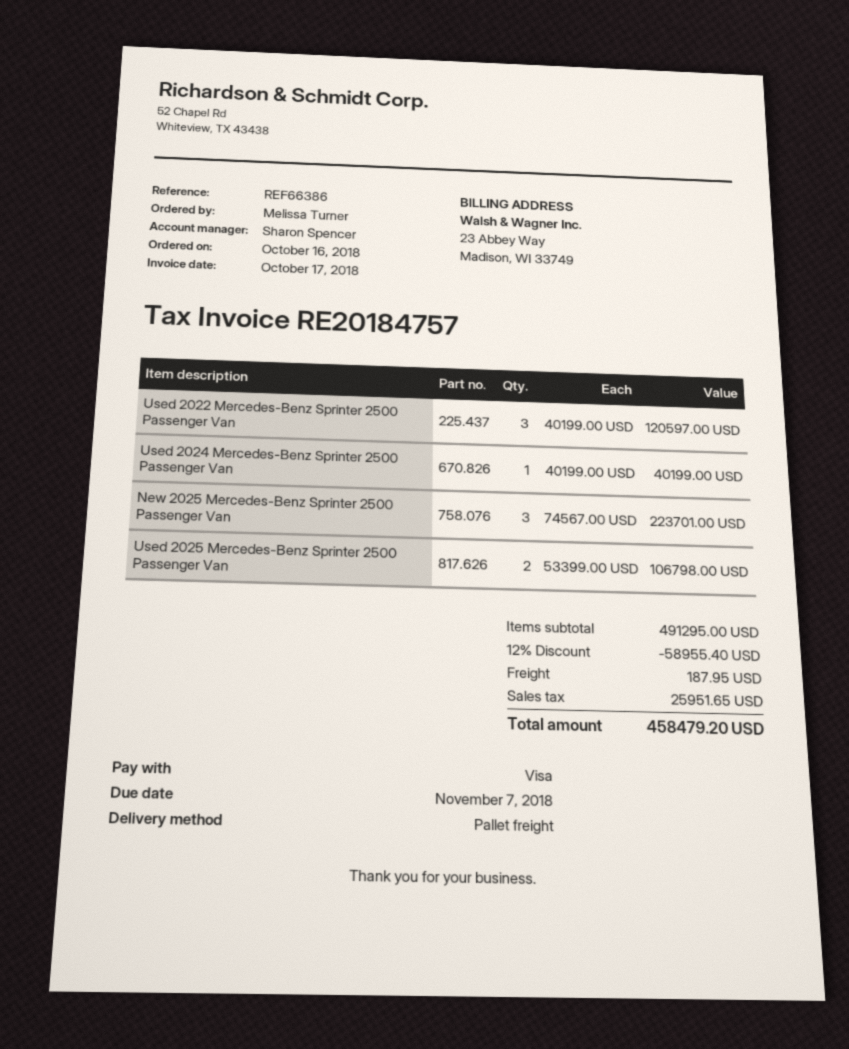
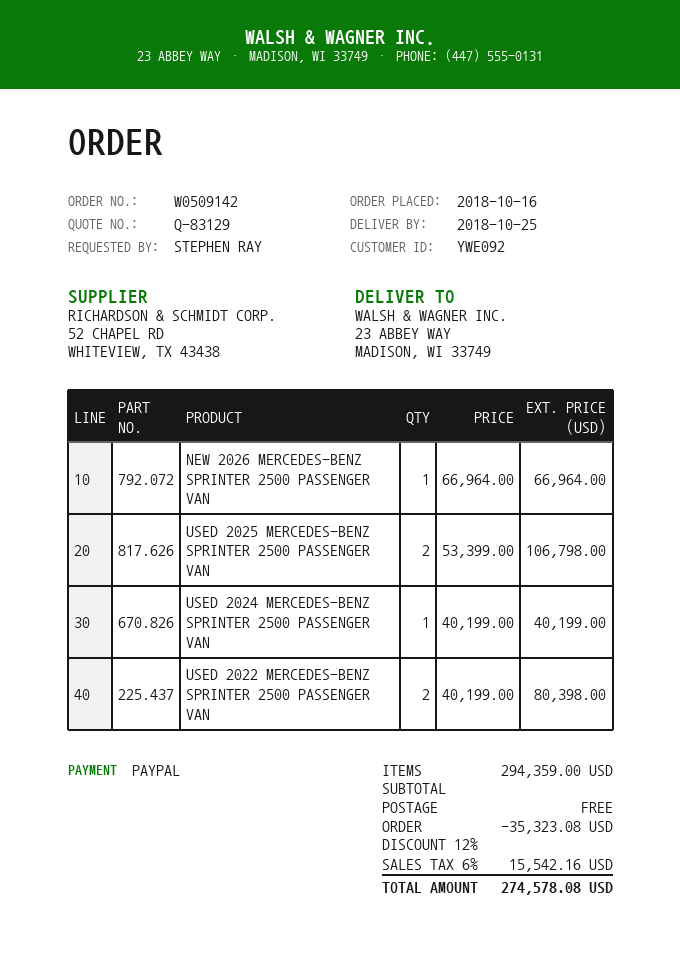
ordered by: Melissa Turner -> STEPHEN RAY
payment method: Visa -> PayPal
Used 2022 Mercedes-Benz Sprinter 2500 Passenger Van: 3 x 40199.00 = 120597.00 -> 2 x 40199.00 = 80398.00
New 2025 Mercedes-Benz Sprinter 2500 Passenger Van: 3 x 74567.00 = 223701.00 -> none
NEW 2026 MERCEDES-BENZ SPRINTER 2500 PASSENGER VAN: none -> 1 x 66964.00 = 66964.00
subtotal: 491295.00 -> 294359.00
discount: 12% = 58955.40 -> 12% = 35323.08
shipping: 187.95 -> 0.00
tax: 25951.65 -> 15542.16
total: 458479.20 -> 274578.08

